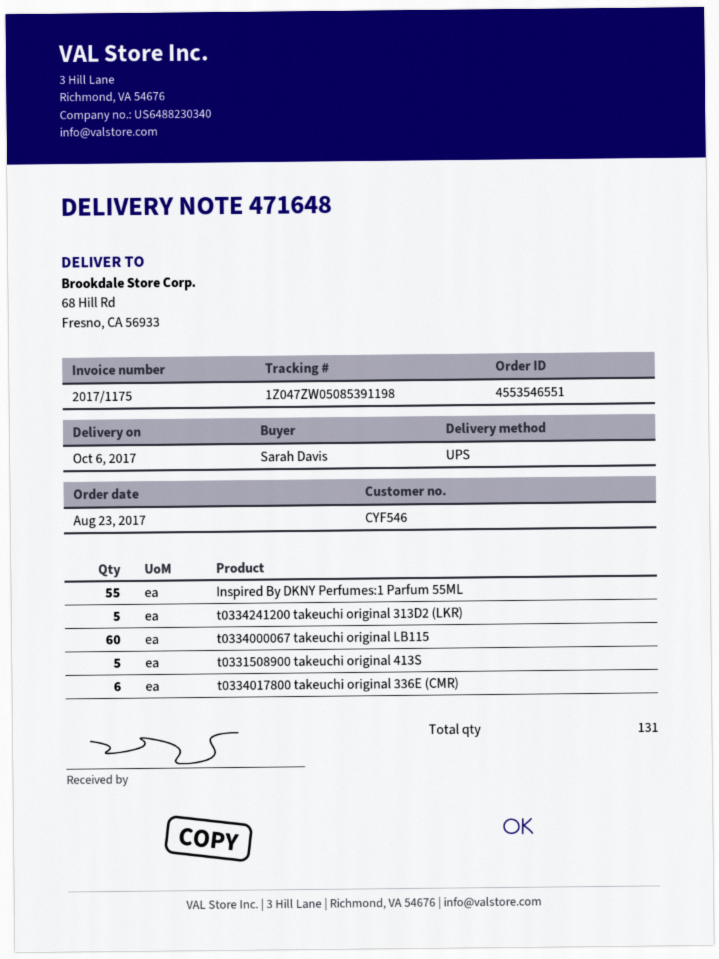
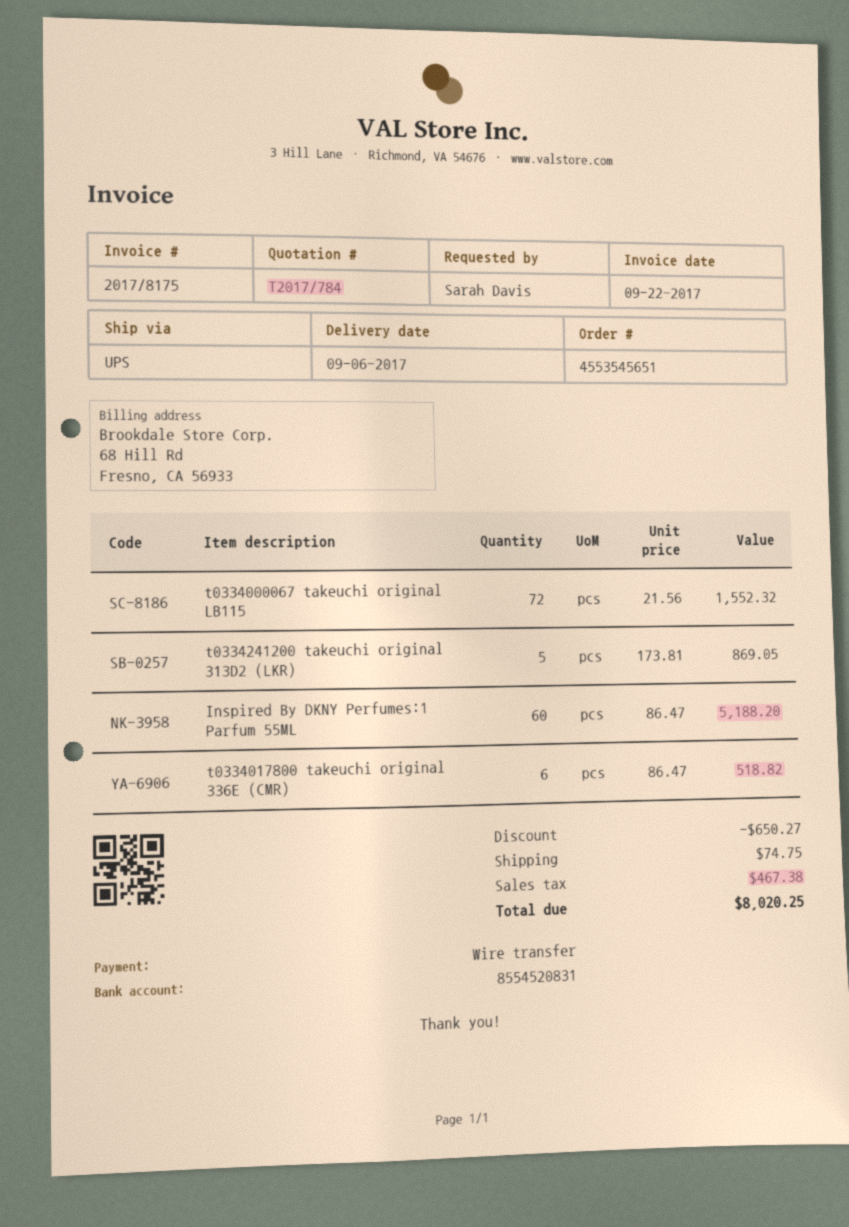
order number: 4553546551 -> 4553545651
delivery date: 2017-10-06 -> 2017-09-06
invoice number: 2017/1175 -> 2017/8175
Inspired By DKNY Perfumes:1 Parfum 55ML: 55 -> 60
t0334000067 takeuchi original LB115: 60 -> 72
t0331508900 takeuchi original 413S: 5 -> none

